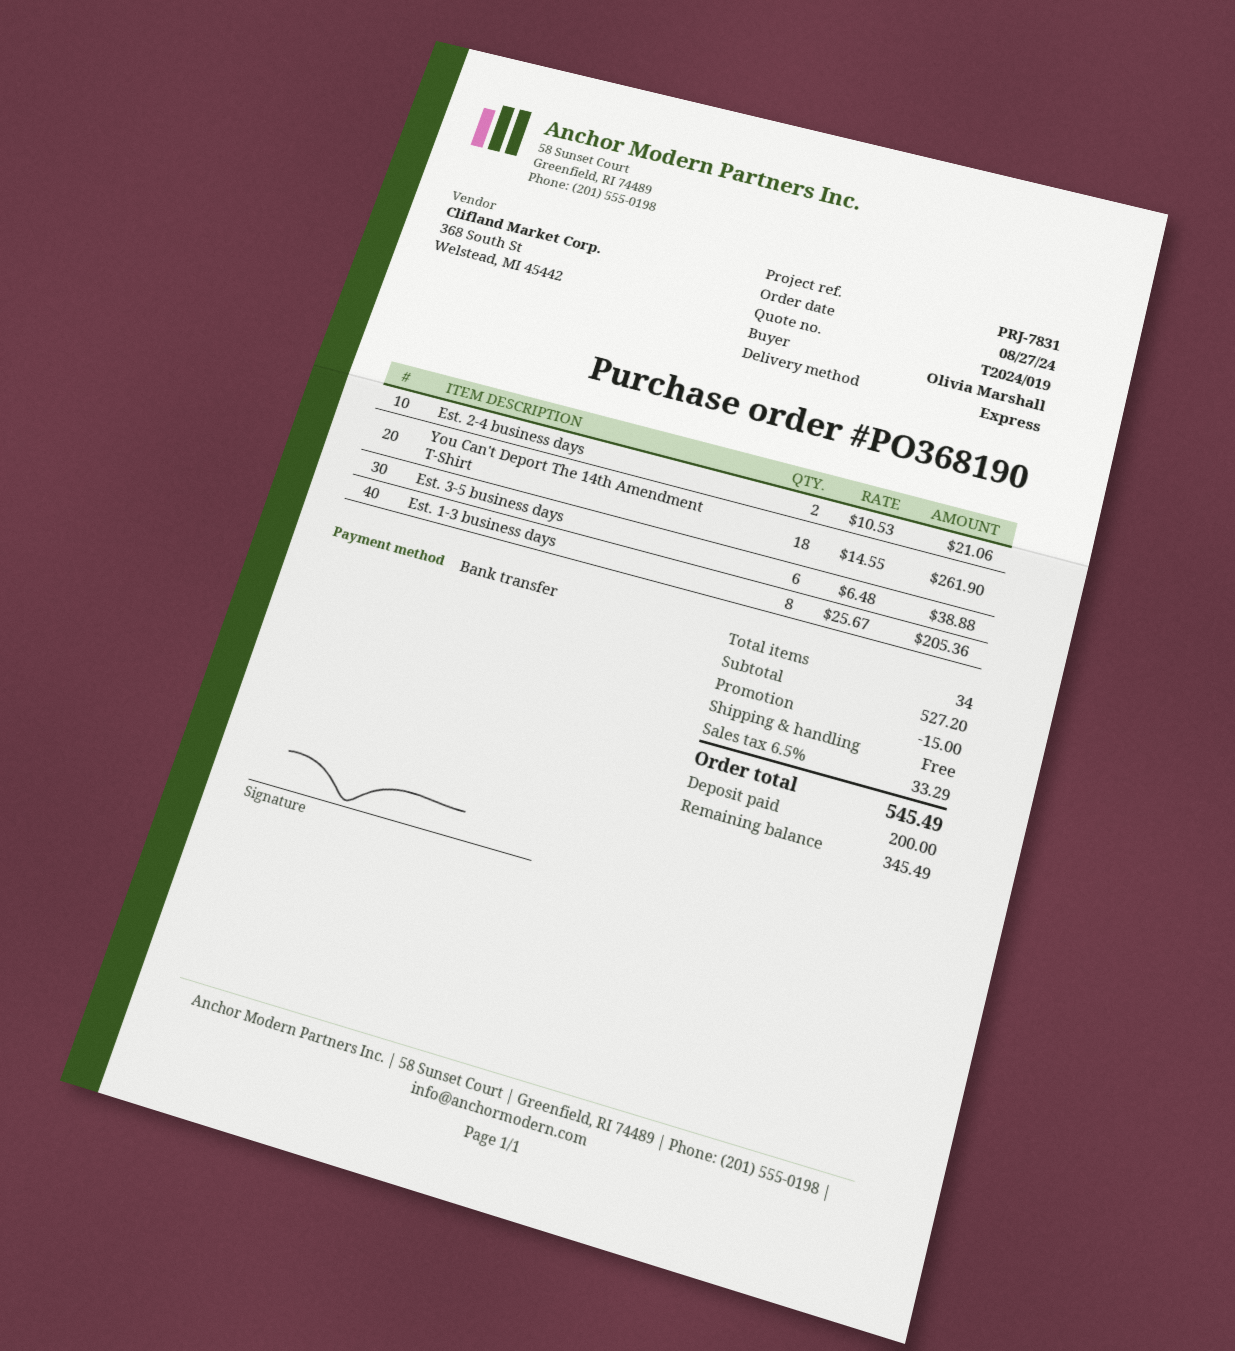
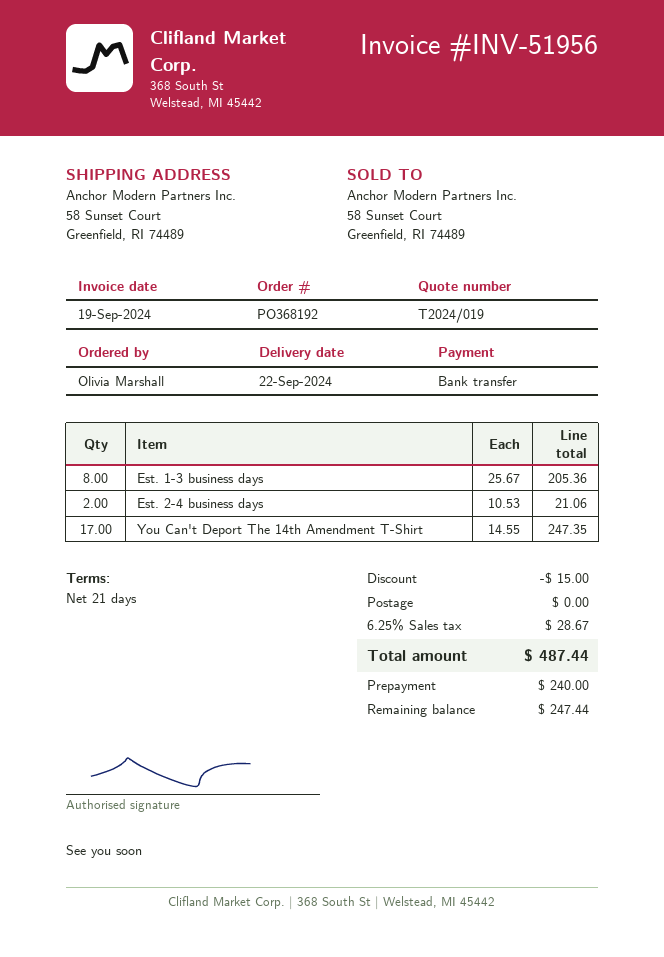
order number: PO368190 -> PO368192
You Can't Deport The 14th Amendment T-Shirt: 18 x 14.55 = 261.90 -> 17 x 14.55 = 247.35
Est. 3-5 business days: 6 x 6.48 = 38.88 -> none
tax: 6.5% = 33.29 -> 6.25% = 28.67
total: 545.49 -> 487.44
deposit: 200.00 -> 240.00
balance: 345.49 -> 247.44

